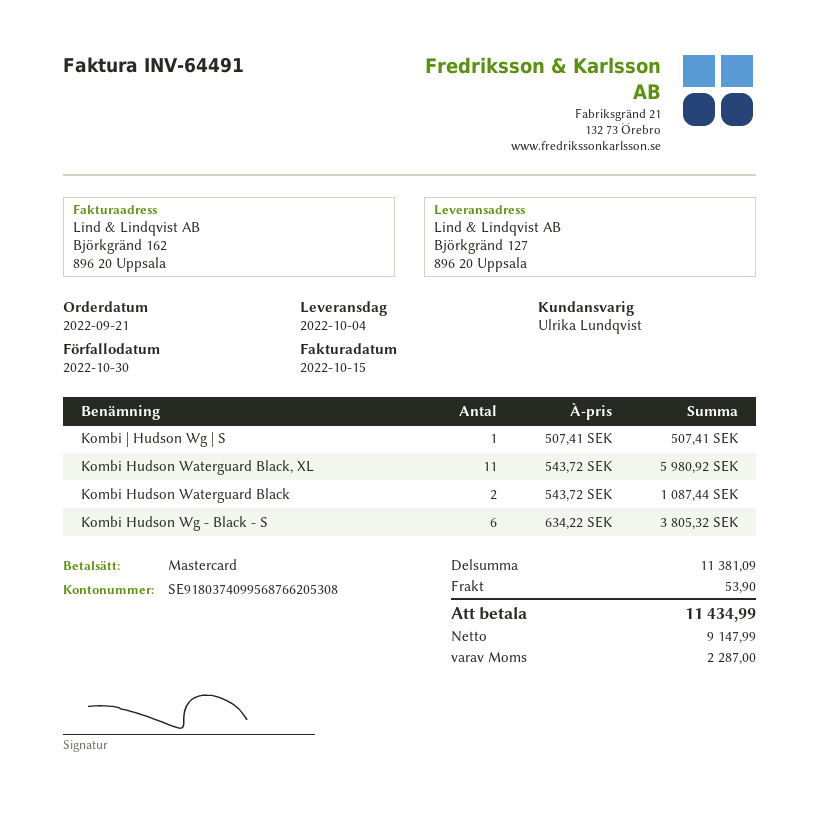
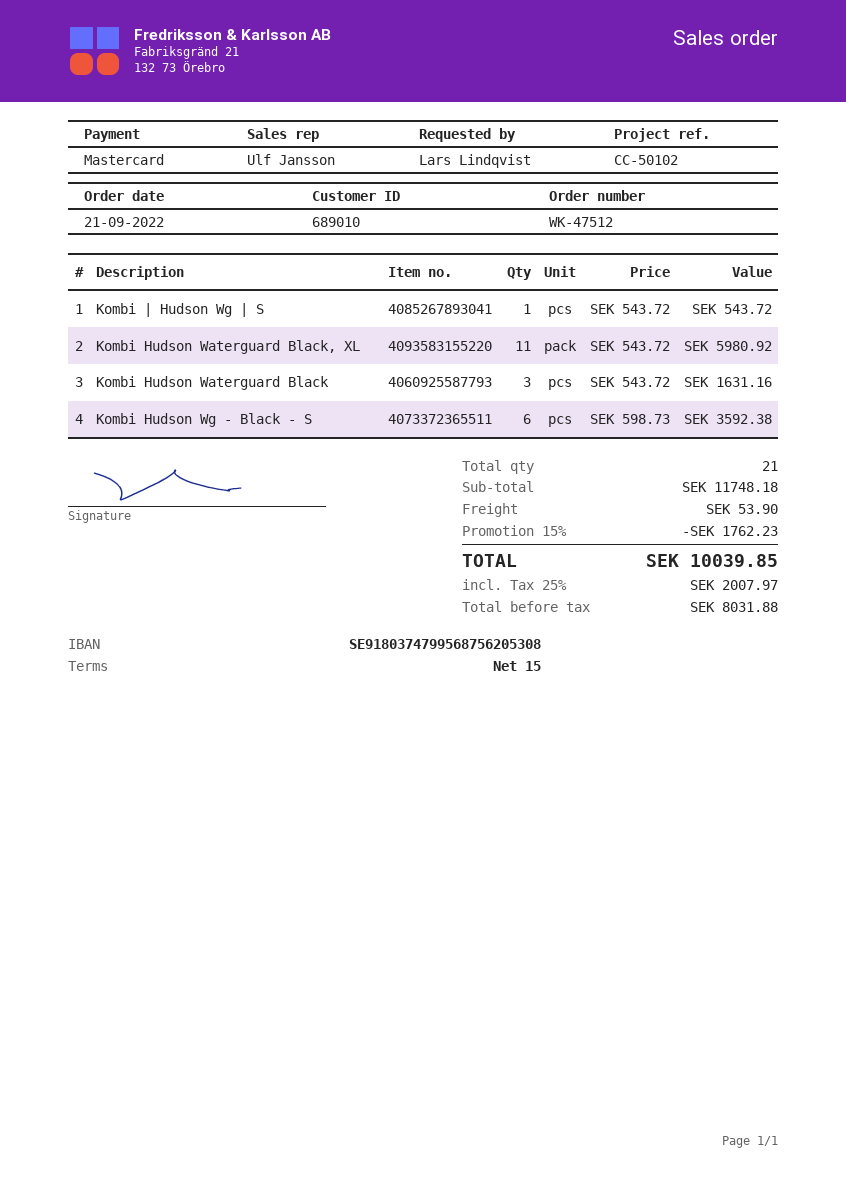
sales rep: Ulrika Lundqvist -> Ulf Jansson
bank account: SE9180374099568766205308 -> SE9180374799568756205308
Kombi | Hudson Wg | S: 1 x 507.41 = 507.41 -> 1 x 543.72 = 543.72
Kombi Hudson Waterguard Black: 2 x 543.72 = 1087.44 -> 3 x 543.72 = 1631.16
Kombi Hudson Wg - Black - S: 6 x 634.22 = 3805.32 -> 6 x 598.73 = 3592.38
subtotal: 11381.09 -> 11748.18
discount: none -> 15% = 1762.23
net: 9147.99 -> 8031.88
tax: 2287.00 -> 2007.97
total: 11434.99 -> 10039.85

